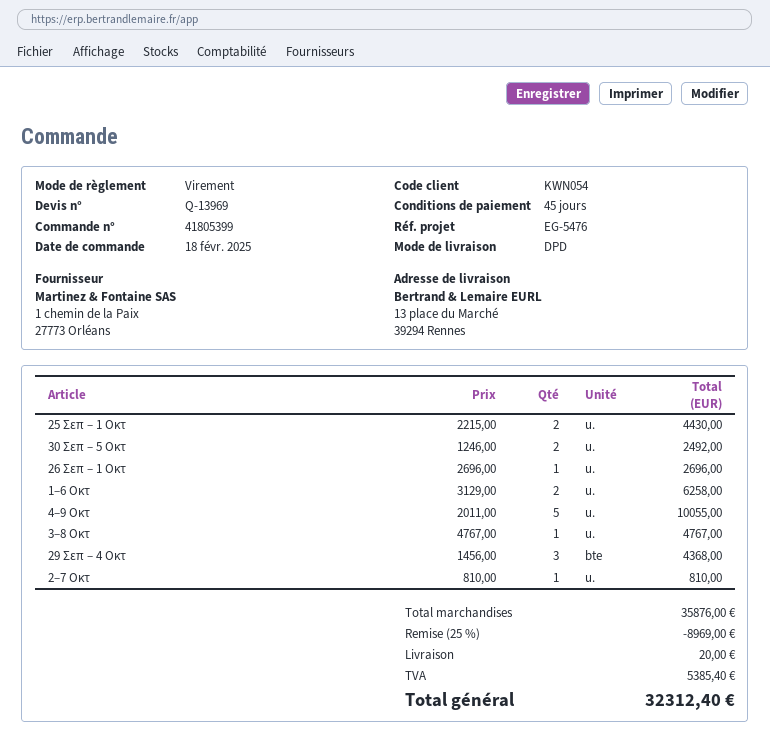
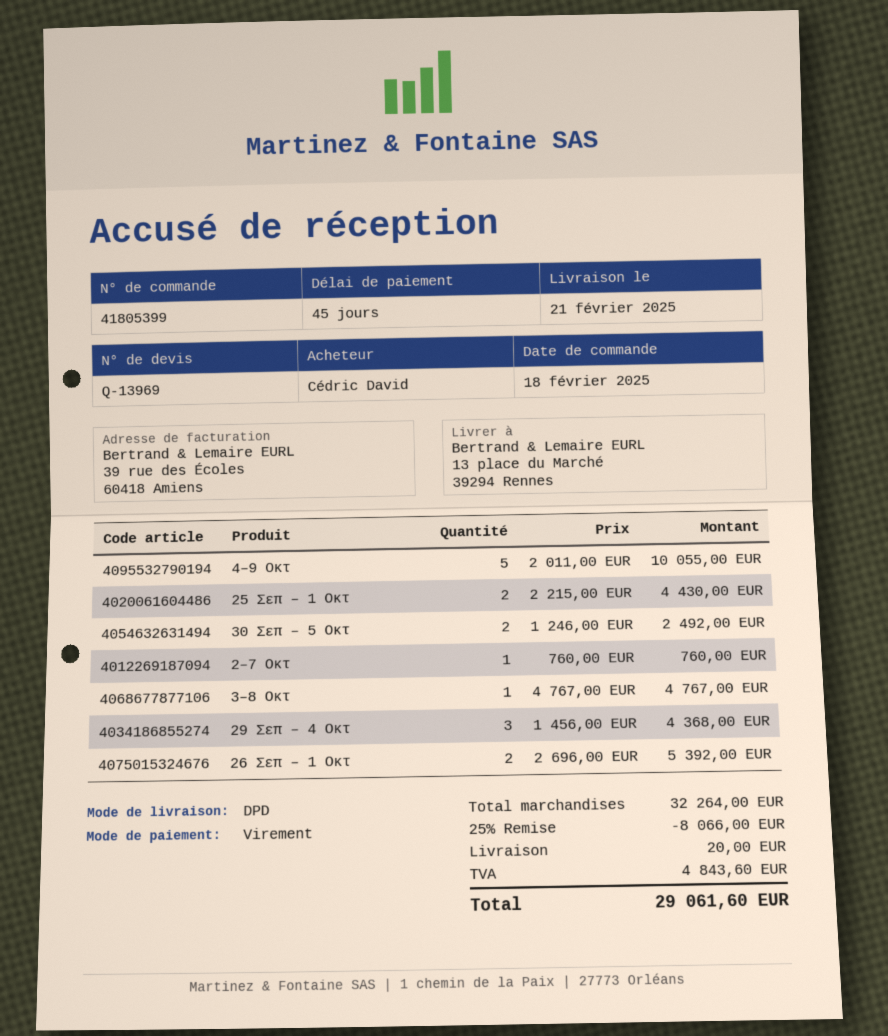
26 Σεπ – 1 Οκτ: 1 x 2696.00 = 2696.00 -> 2 x 2696.00 = 5392.00
1–6 Οκτ: 2 x 3129.00 = 6258.00 -> none
2–7 Οκτ: 1 x 810.00 = 810.00 -> 1 x 760.00 = 760.00
subtotal: 35876.00 -> 32264.00
discount: 25% = 8969.00 -> 25% = 8066.00
tax: 5385.40 -> 4843.60
total: 32312.40 -> 29061.60

